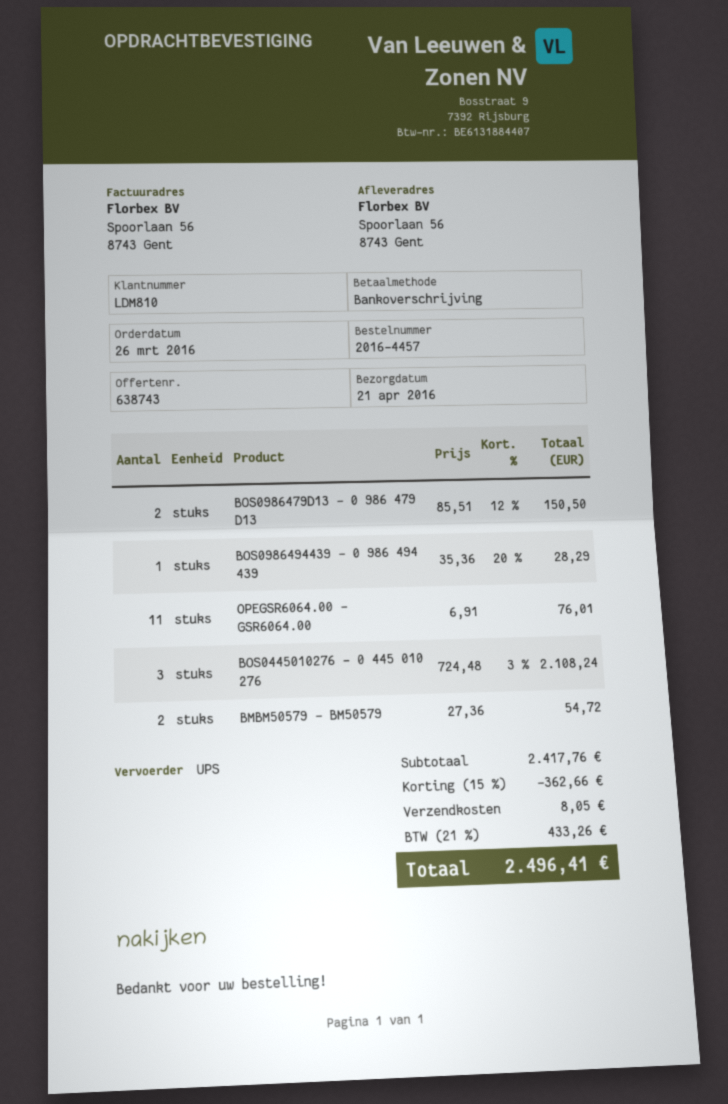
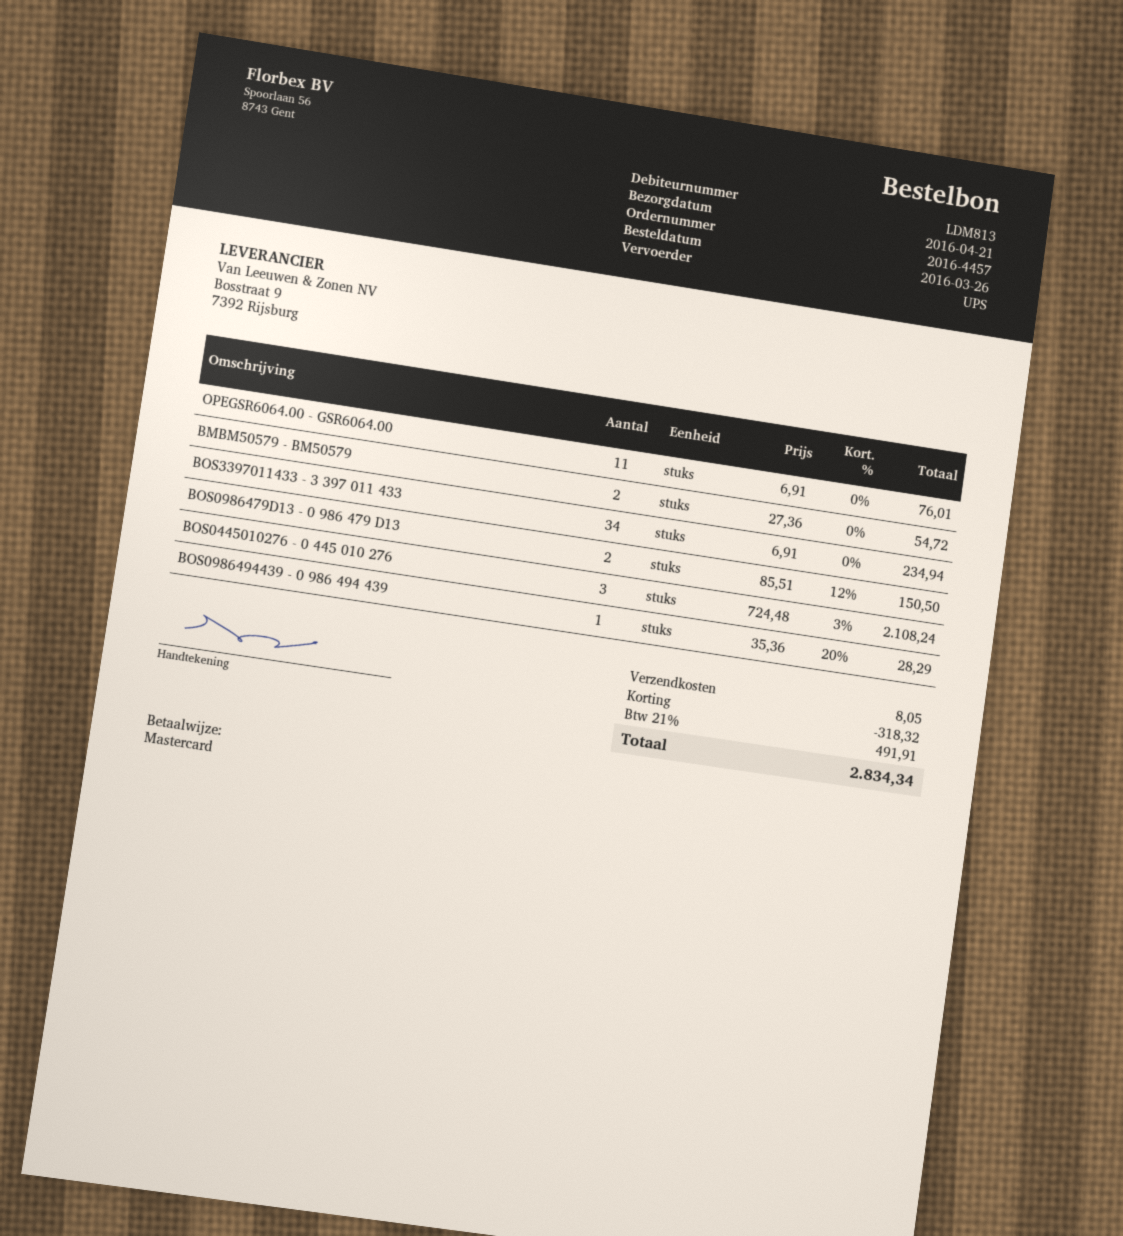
customer number: LDM810 -> LDM813
payment method: bank transfer -> Mastercard
BOS3397011433 - 3 397 011 433: none -> 34 x 6.91 = 234.94
discount: 362.66 -> 318.32
tax: 21% = 433.26 -> 21% = 491.91
total: 2496.41 -> 2834.34

